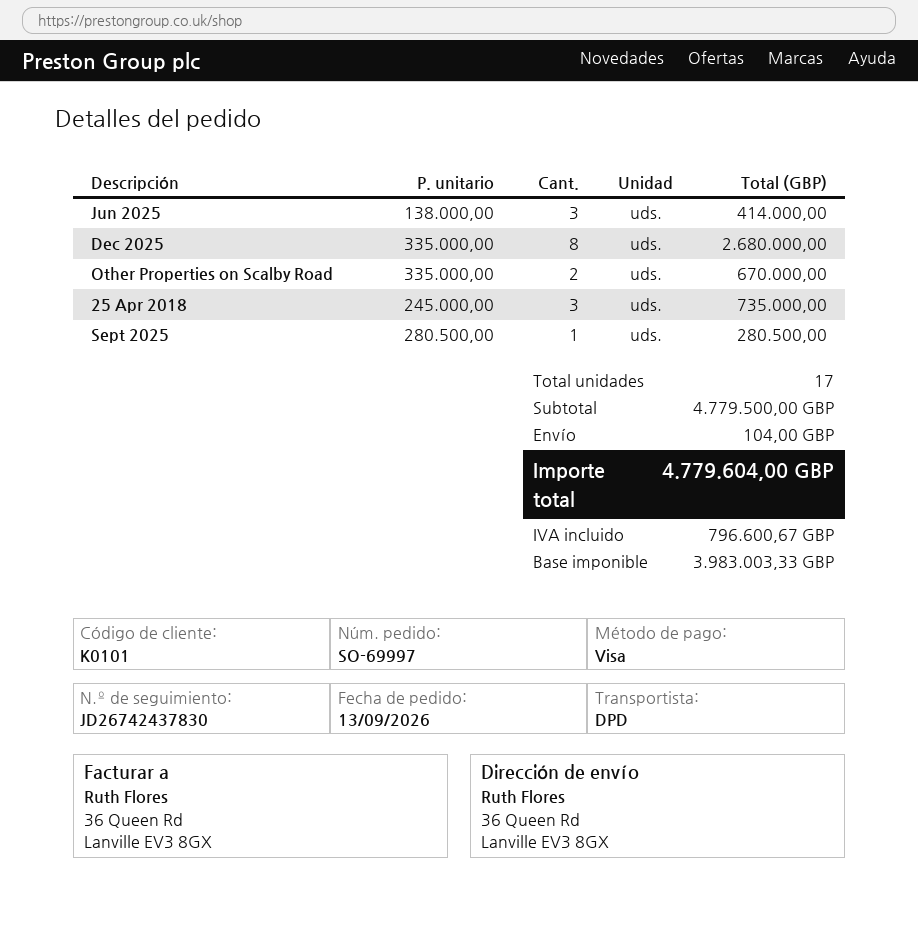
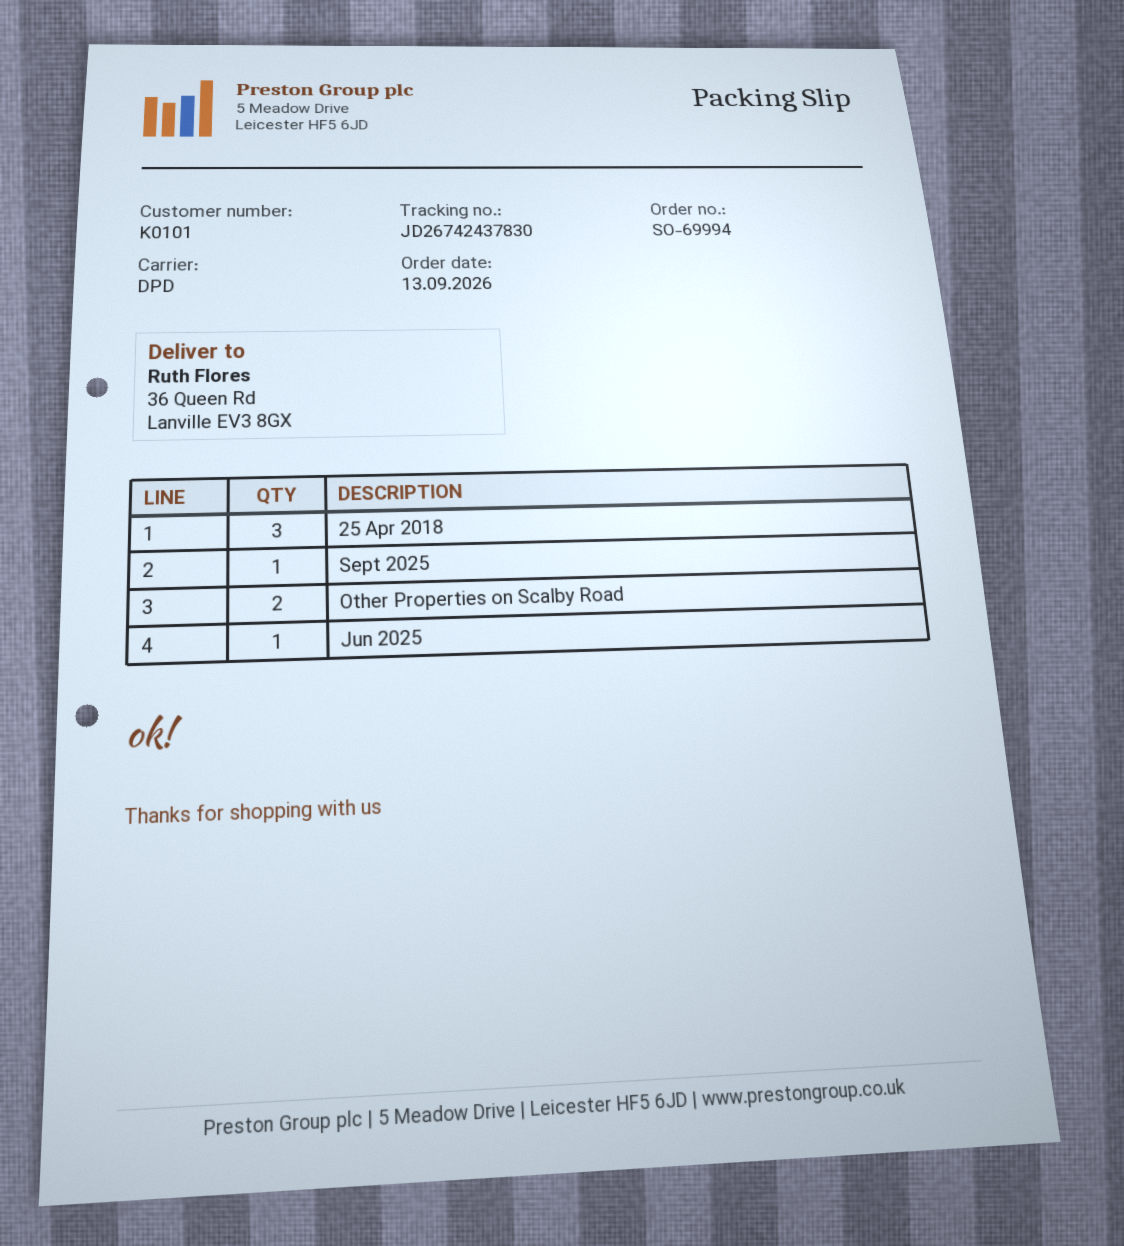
order number: SO-69997 -> SO-69994
Jun 2025: 3 -> 1
Dec 2025: 8 -> none

